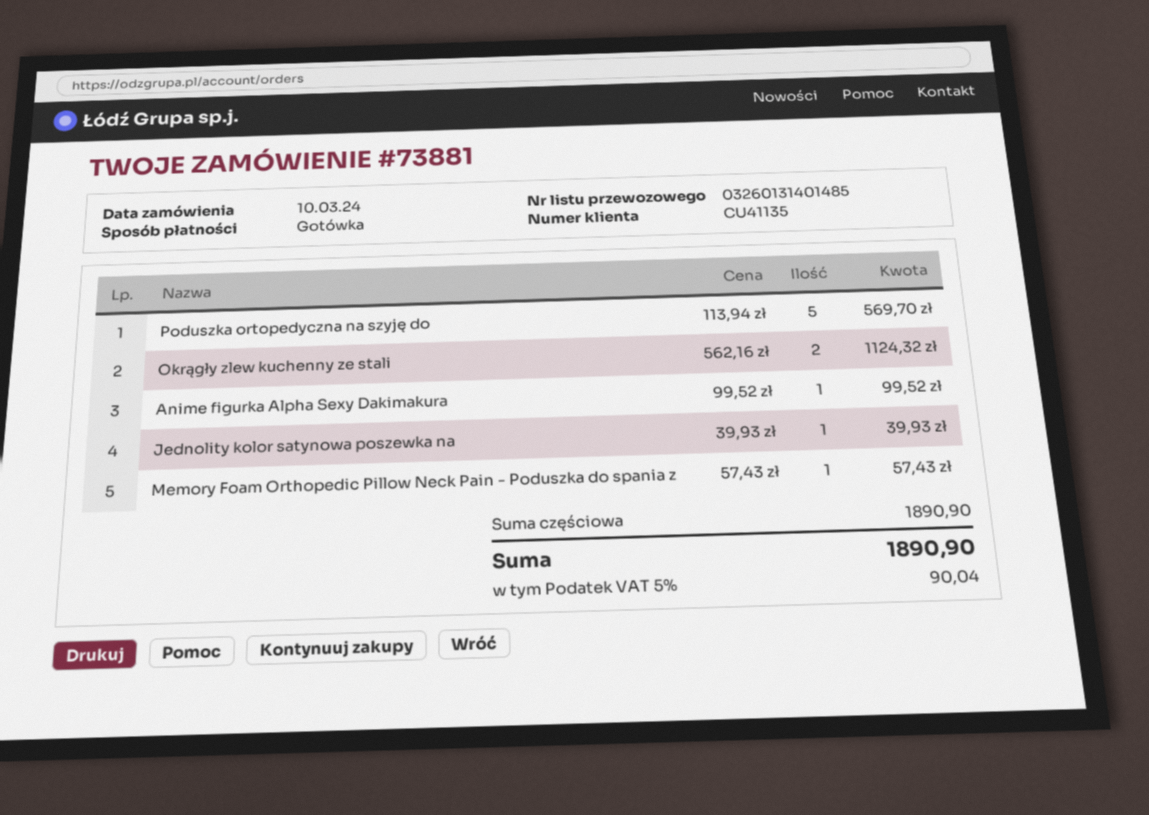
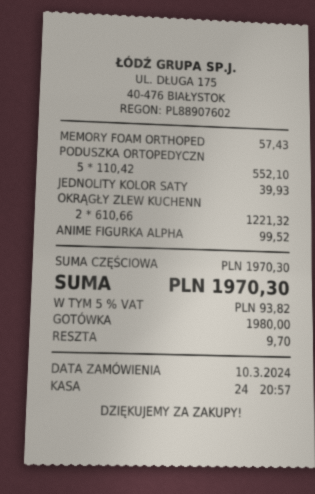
Poduszka ortopedyczna na szyję do: 5 x 113.94 = 569.70 -> 5 x 110.42 = 552.10
Okrągły zlew kuchenny ze stali: 2 x 562.16 = 1124.32 -> 2 x 610.66 = 1221.32
subtotal: 1890.90 -> 1970.30
tax: 5% = 90.04 -> 5% = 93.82
total: 1890.90 -> 1970.30

